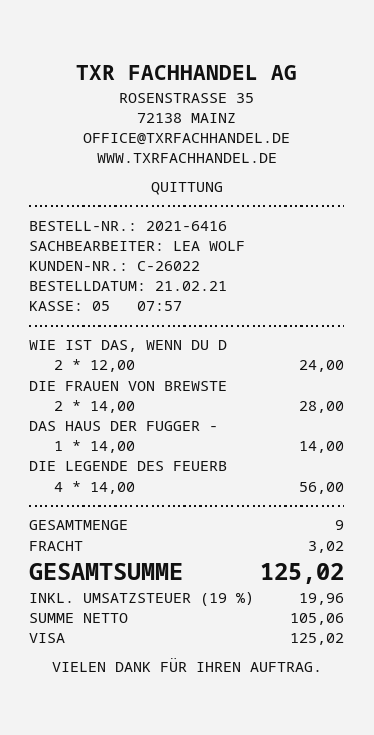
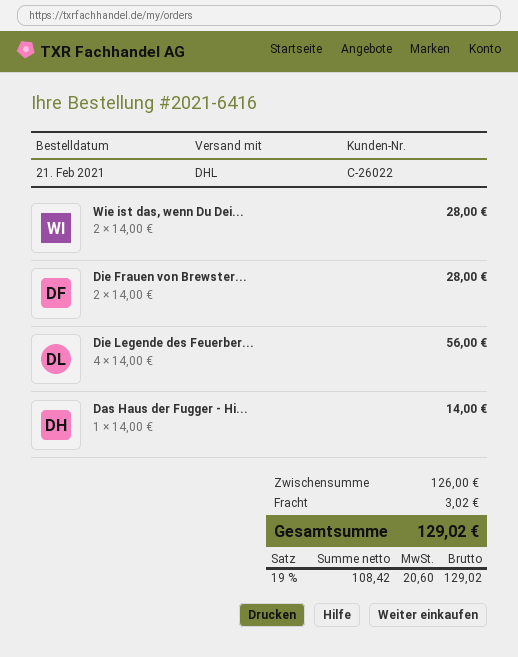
WIE IST DAS, WENN DU D: 2 x 12.00 = 24.00 -> 2 x 14.00 = 28.00
net: 105.06 -> 108.42
tax: 19% = 19.96 -> 19% = 20.60
total: 125.02 -> 129.02

